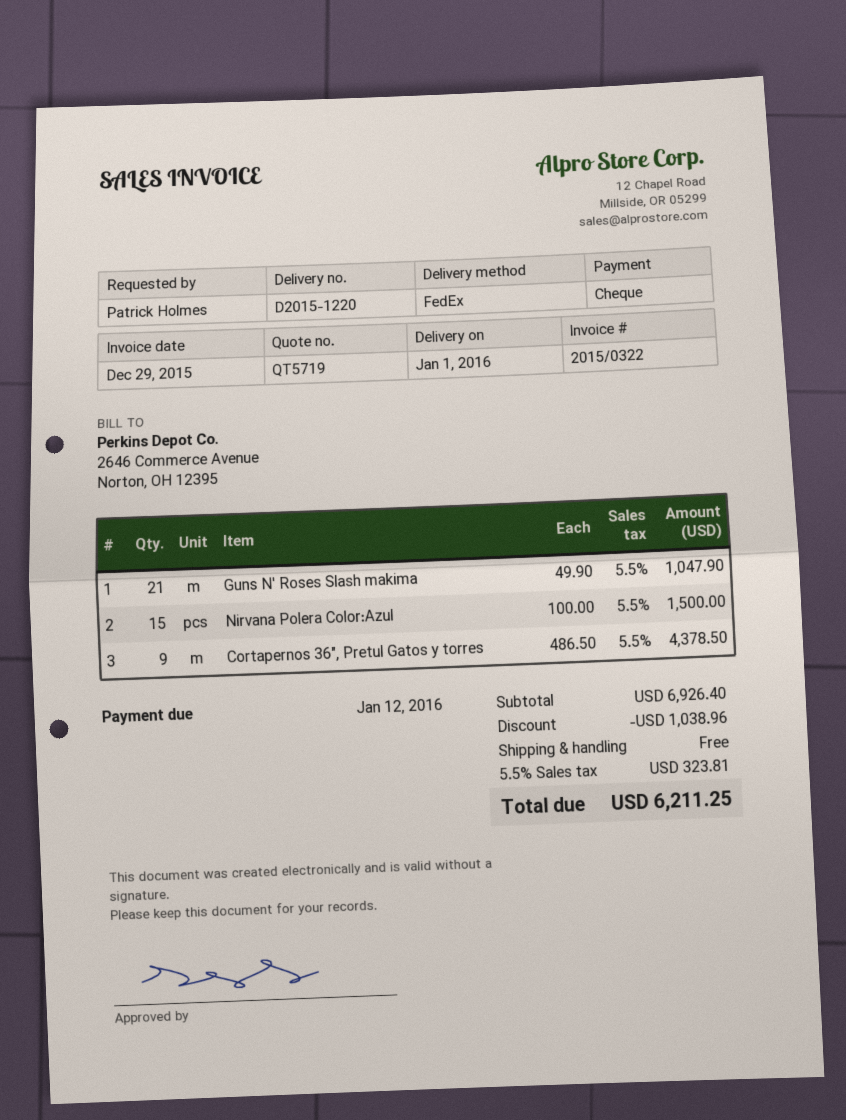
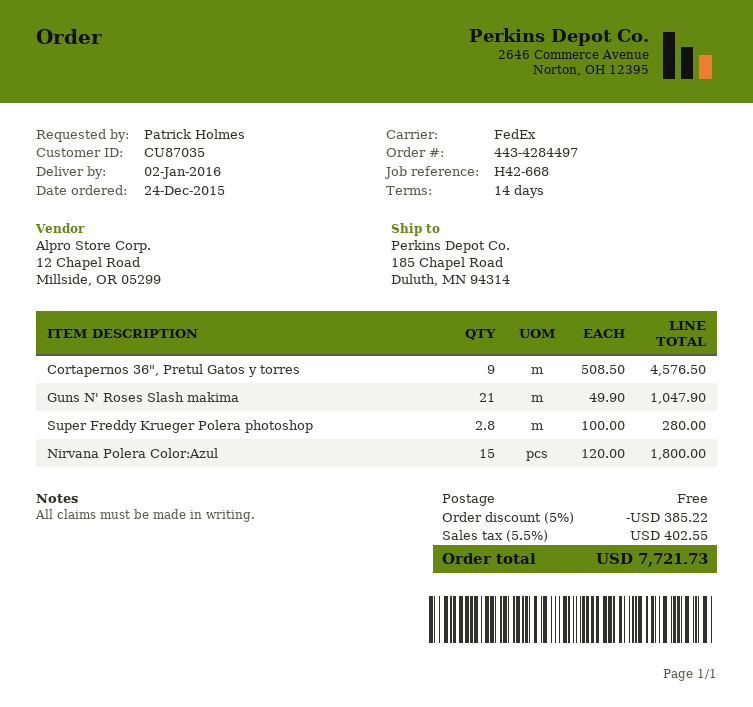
delivery date: 2016-01-01 -> 2016-01-02
Nirvana Polera Color:Azul: 15 x 100.00 = 1500.00 -> 15 x 120.00 = 1800.00
Cortapernos 36", Pretul Gatos y torres: 9 x 486.50 = 4378.50 -> 9 x 508.50 = 4576.50
Super Freddy Krueger Polera photoshop: none -> 2.8 x 100.00 = 280.00
discount: 1038.96 -> 385.22
tax: 5.5% = 323.81 -> 5.5% = 402.55
total: 6211.25 -> 7721.73

